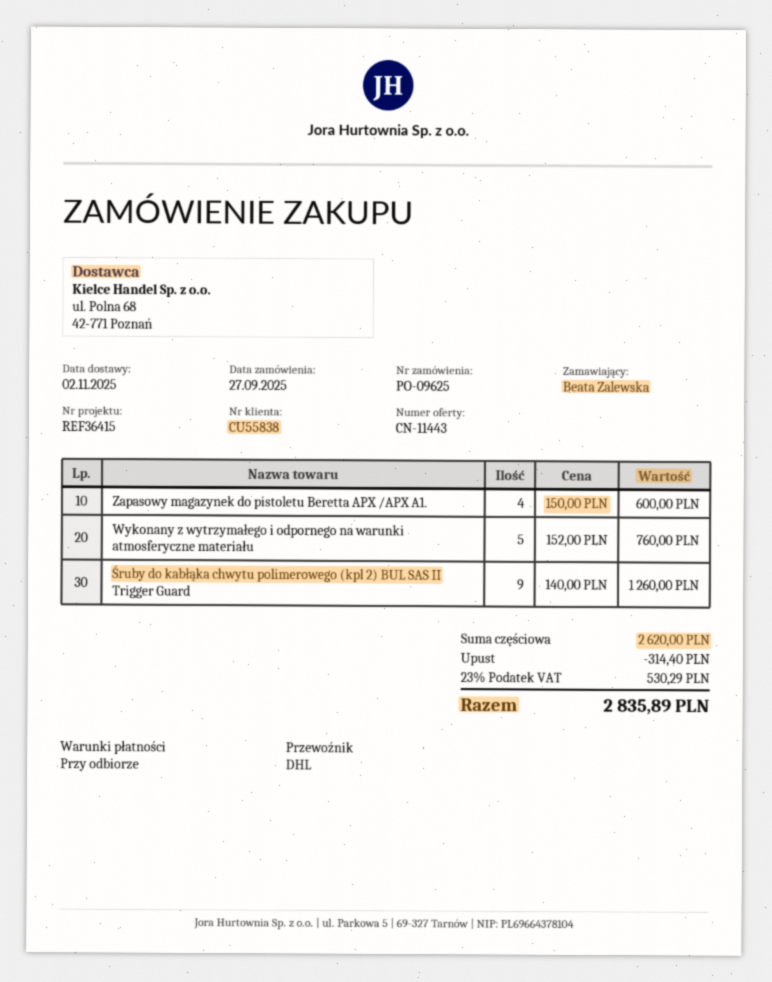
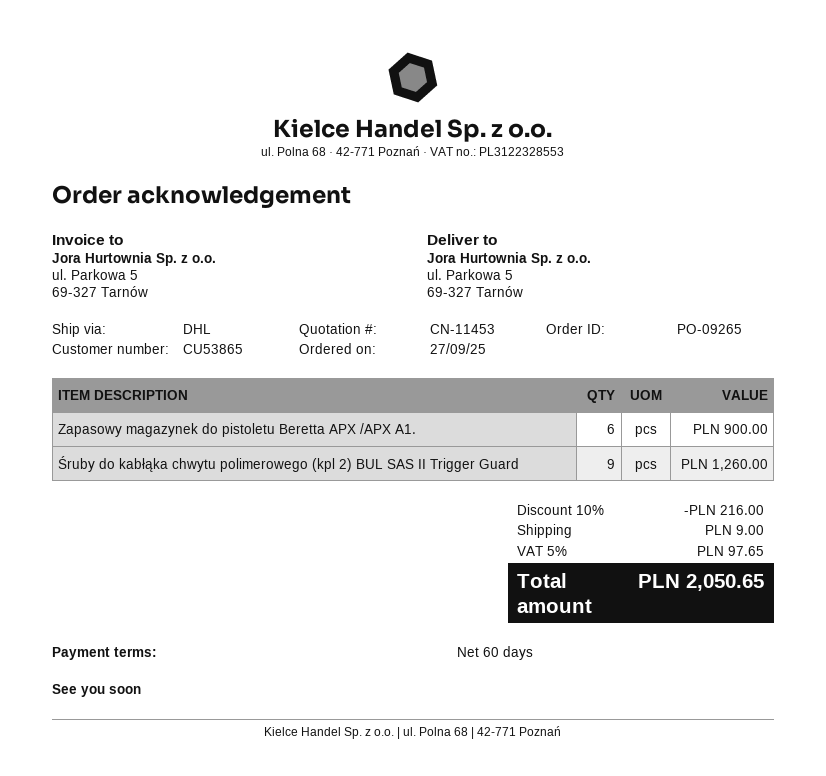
quote number: CN-11443 -> CN-11453
order number: PO-09625 -> PO-09265
payment terms: on receipt -> 60 days
customer number: CU55838 -> CU53865
Zapasowy magazynek do pistoletu Beretta APX /APX A1.: 4 for 600.00 -> 6 for 900.00
Wykonany z wytrzymałego i odpornego na warunki atmosferyczne materiału: 5 for 760.00 -> none
discount: 314.40 -> 216.00
shipping: none -> 9.00
tax: 23% = 530.29 -> 5% = 97.65
total: 2835.89 -> 2050.65

